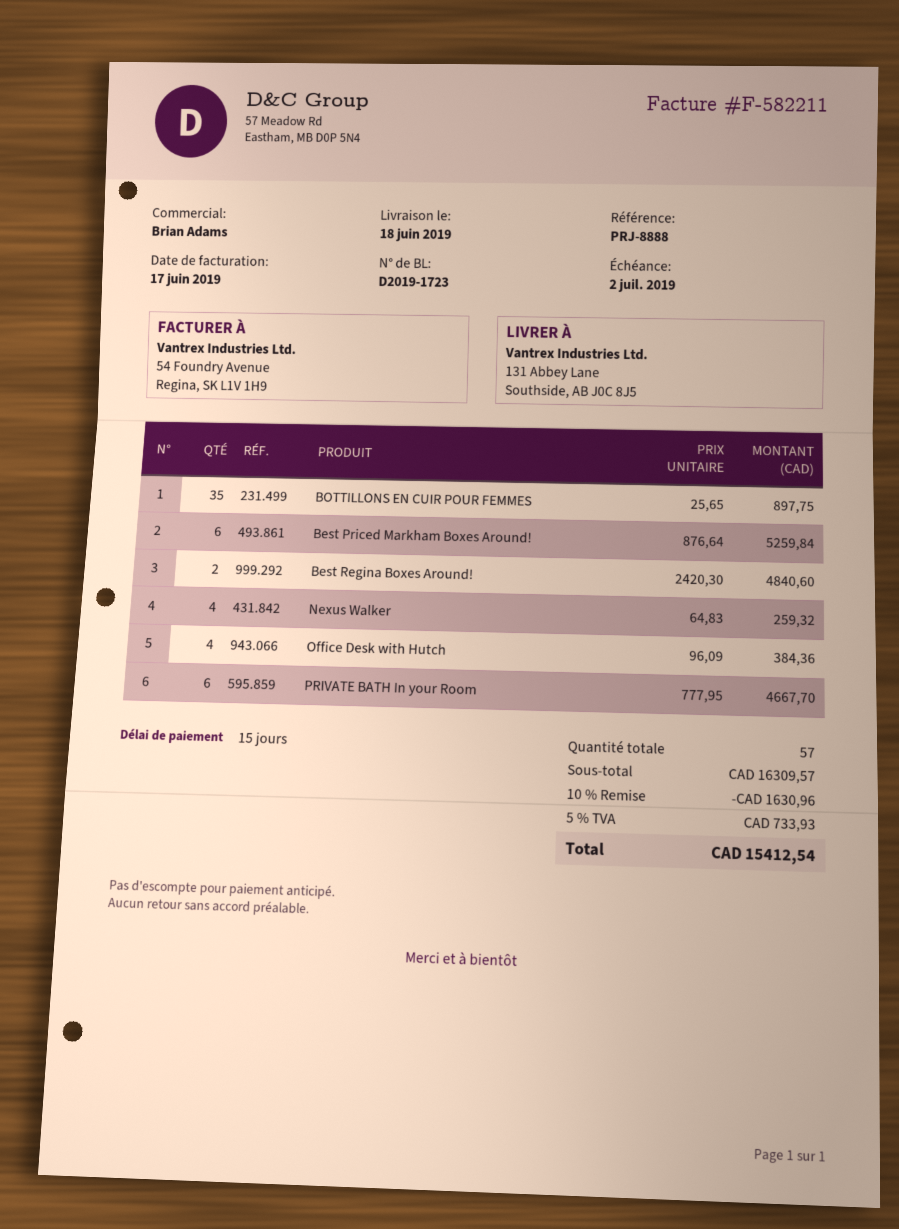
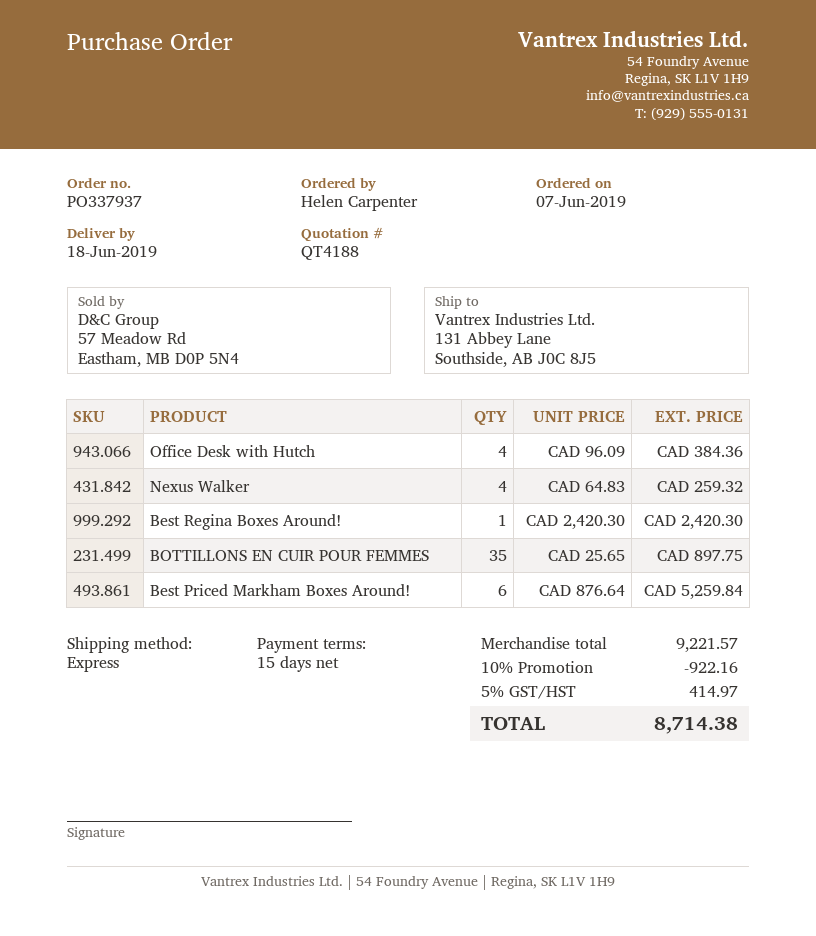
Best Regina Boxes Around!: 2 x 2420.30 = 4840.60 -> 1 x 2420.30 = 2420.30
PRIVATE BATH In your Room: 6 x 777.95 = 4667.70 -> none
subtotal: 16309.57 -> 9221.57
discount: 10% = 1630.96 -> 10% = 922.16
tax: 5% = 733.93 -> 5% = 414.97
total: 15412.54 -> 8714.38

